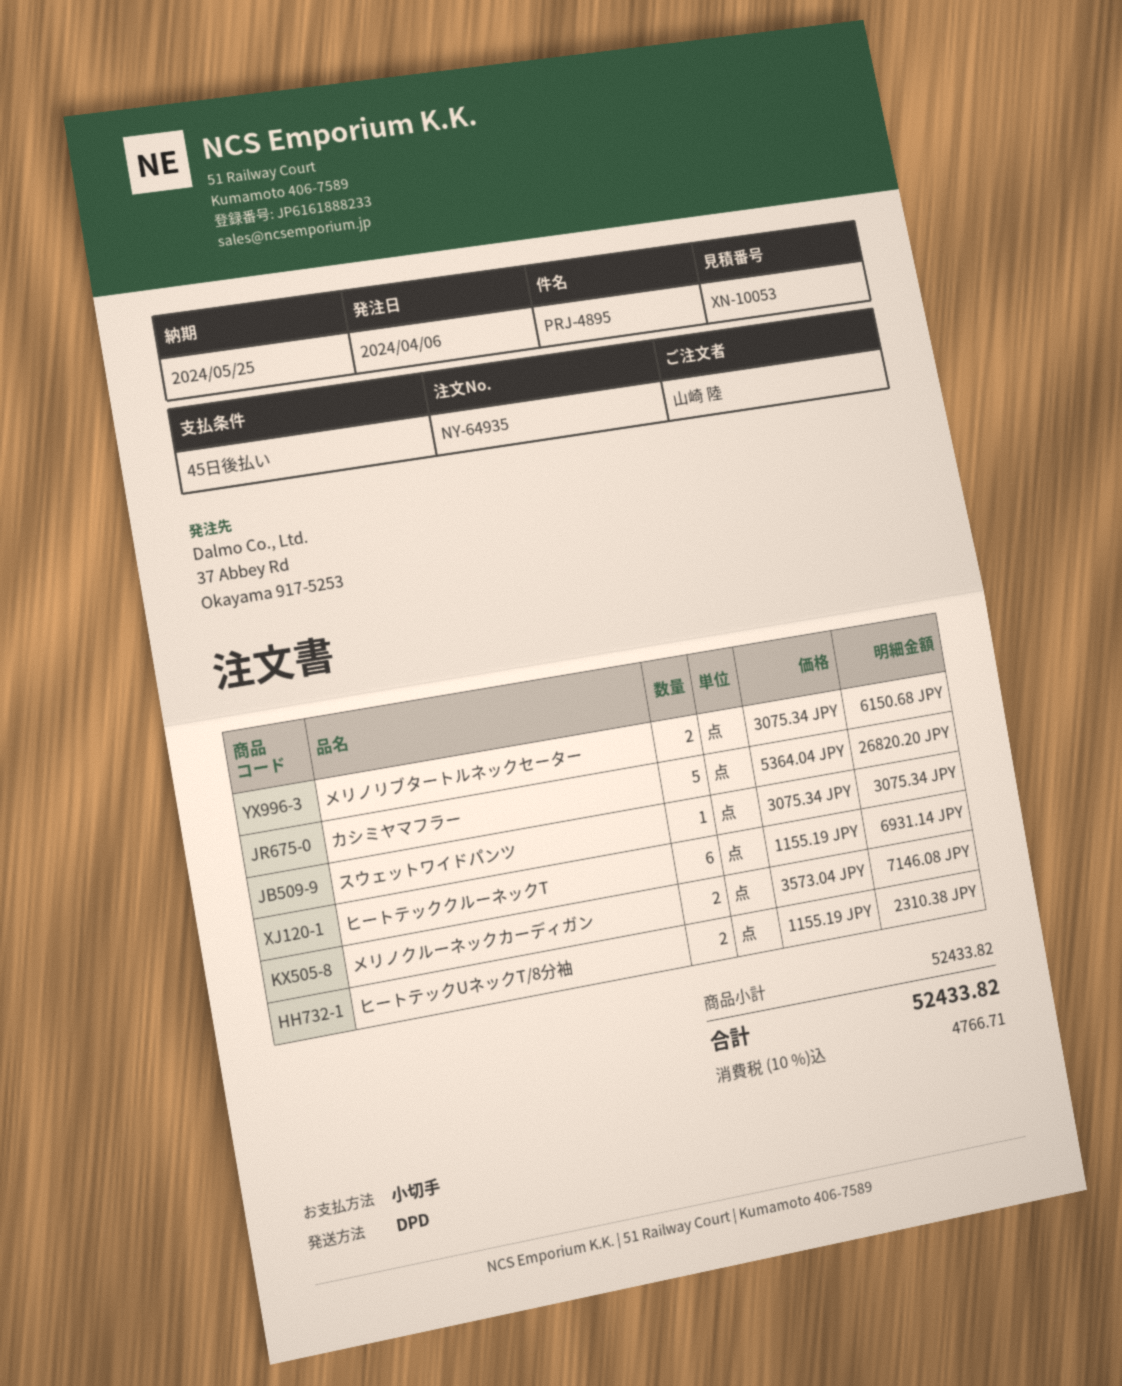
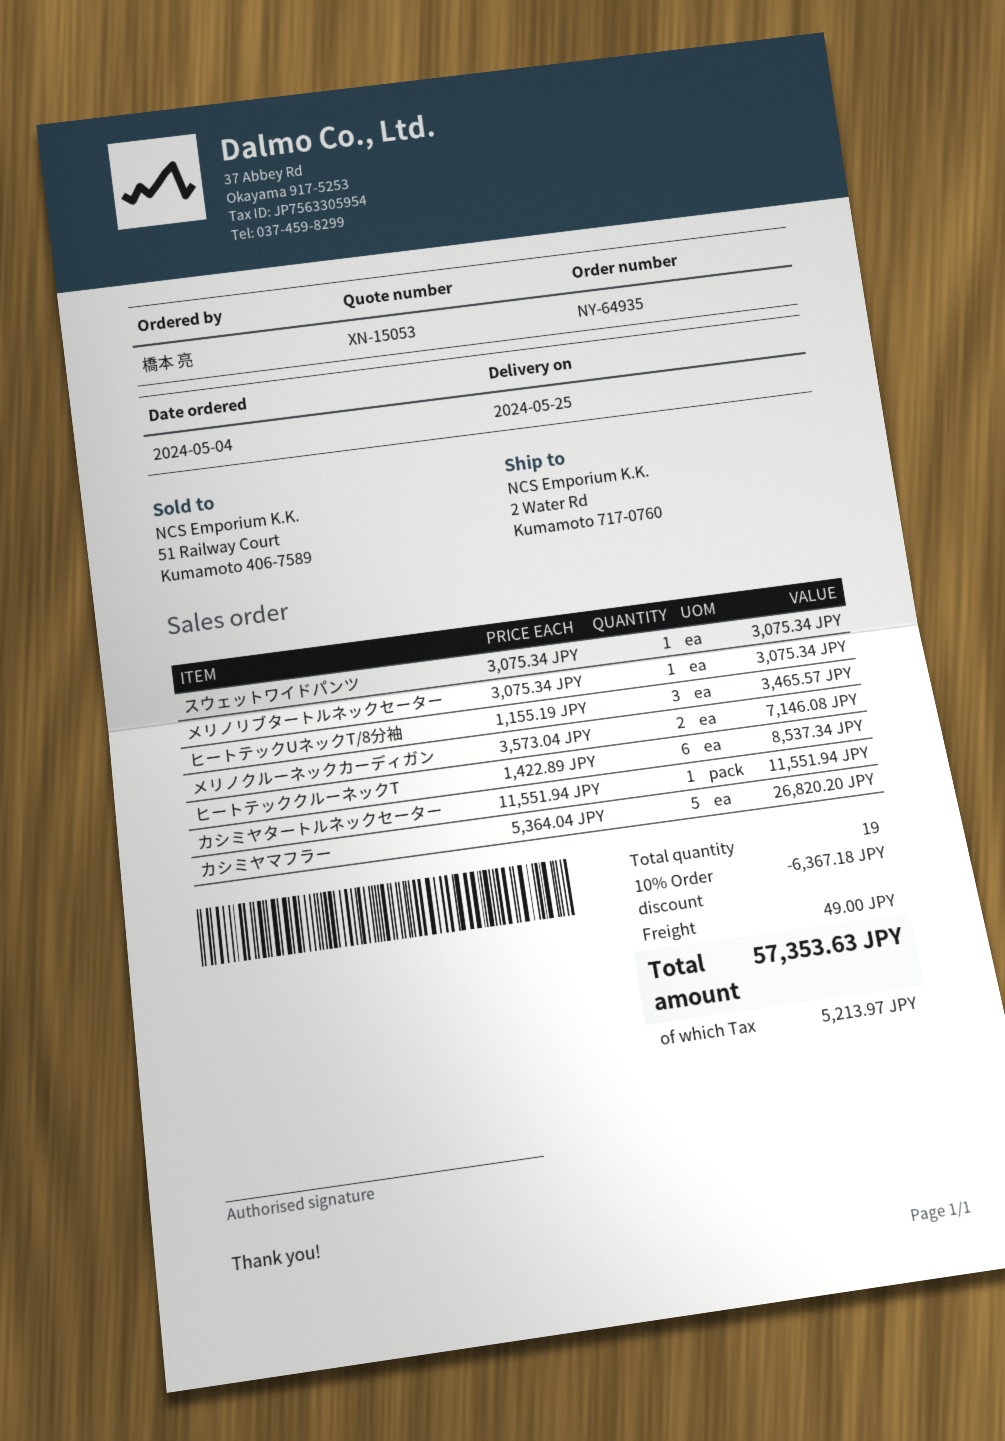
quote number: XN-10053 -> XN-15053
order date: 2024-04-06 -> 2024-05-04
ordered by: 山崎 陸 -> 橋本 亮
メリノリブタートルネックセーター: 2 x 3075.34 = 6150.68 -> 1 x 3075.34 = 3075.34
ヒートテッククルーネックT: 6 x 1155.19 = 6931.14 -> 6 x 1422.89 = 8537.34
ヒートテックUネックT/8分袖: 2 x 1155.19 = 2310.38 -> 3 x 1155.19 = 3465.57
カシミヤタートルネックセーター: none -> 1 x 11551.94 = 11551.94
discount: none -> 10% = 6367.18
shipping: none -> 49.00
tax: 4766.71 -> 5213.97
total: 52433.82 -> 57353.63

